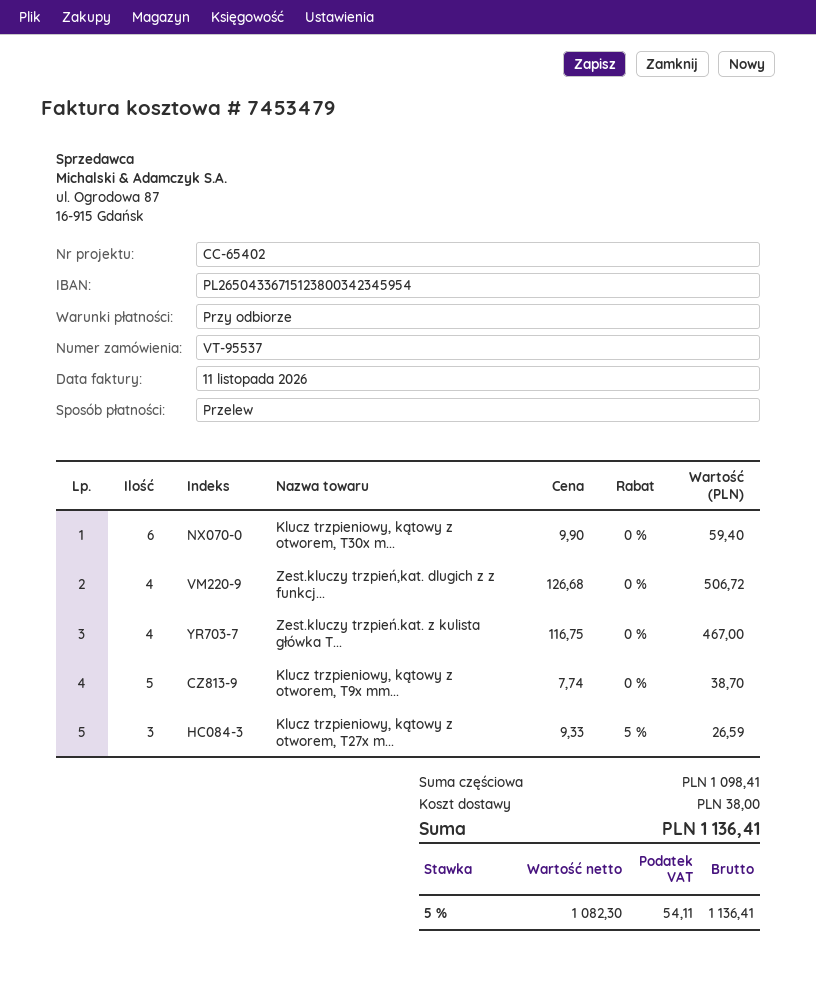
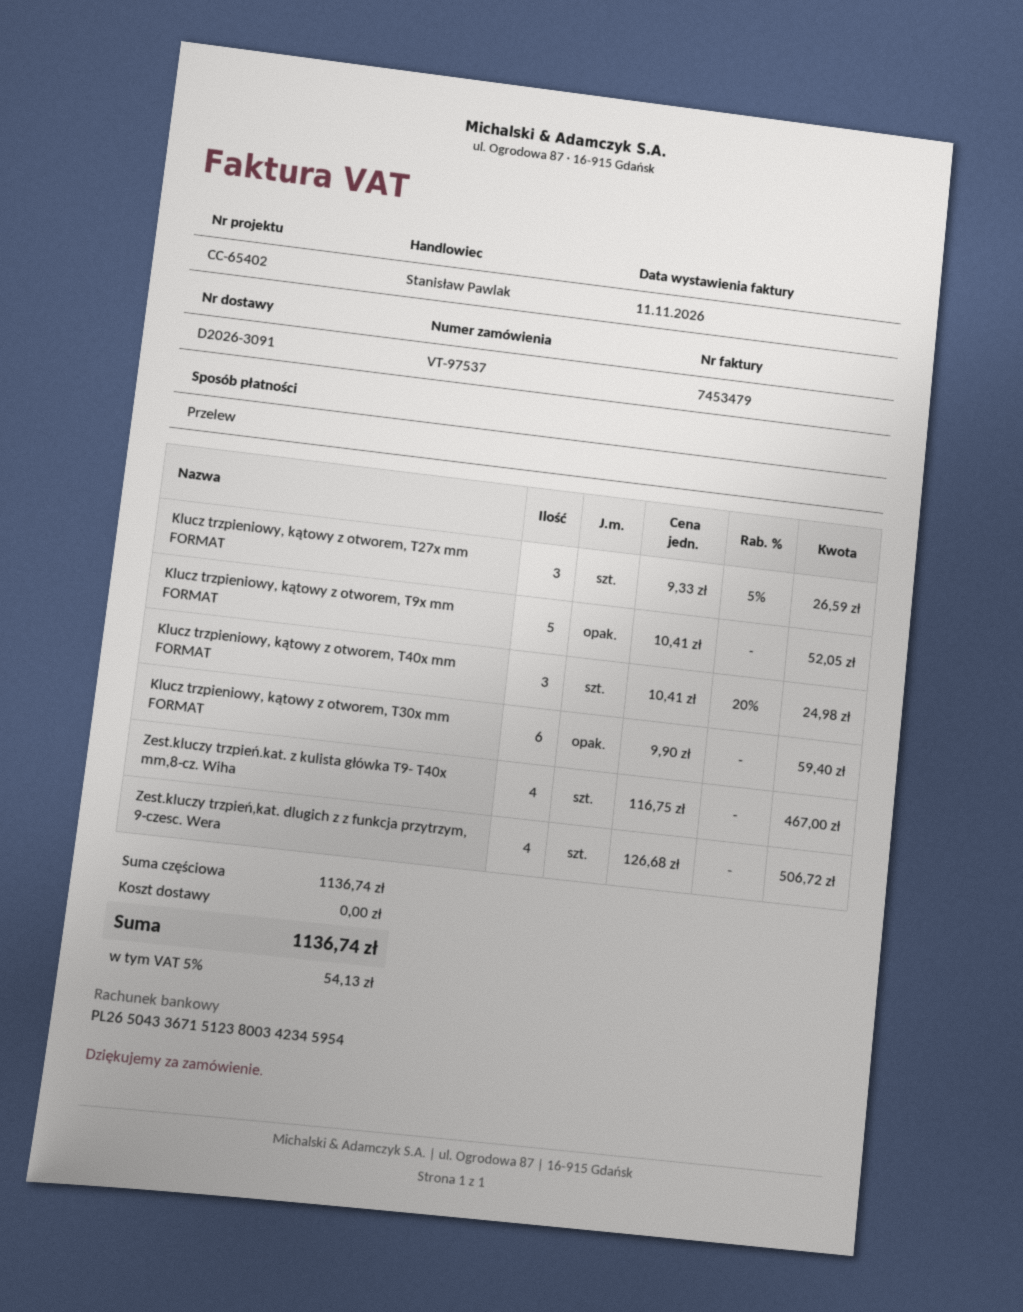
order number: VT-95537 -> VT-97537
Klucz trzpieniowy, kątowy z otworem, T9x mm...: 5 x 7.74 = 38.70 -> 5 x 10.41 = 52.05
Klucz trzpieniowy, kątowy z otworem, T40x mm FORMAT: none -> 3 x 10.41 - 20% = 24.98
subtotal: 1098.41 -> 1136.74
shipping: 38.00 -> 0.00
tax: 5% = 54.11 -> 5% = 54.13
total: 1136.41 -> 1136.74

